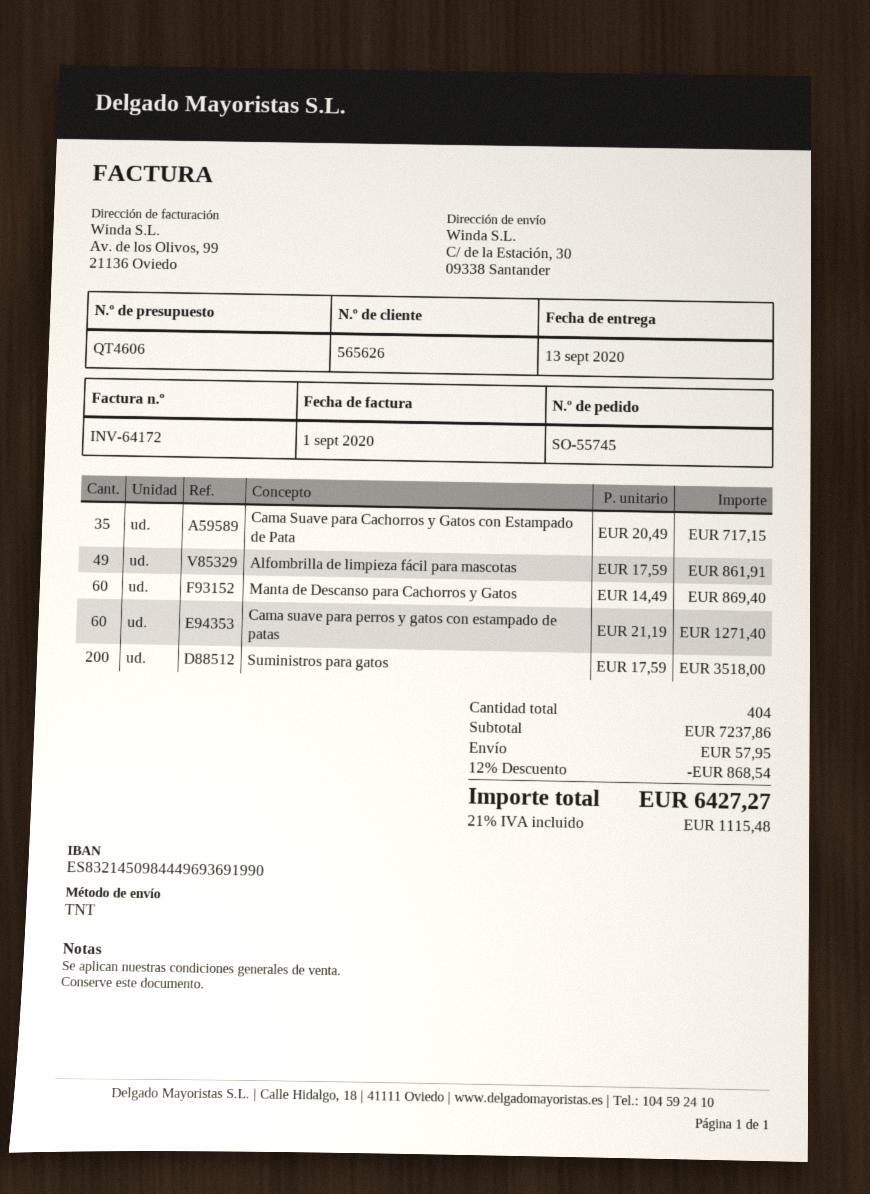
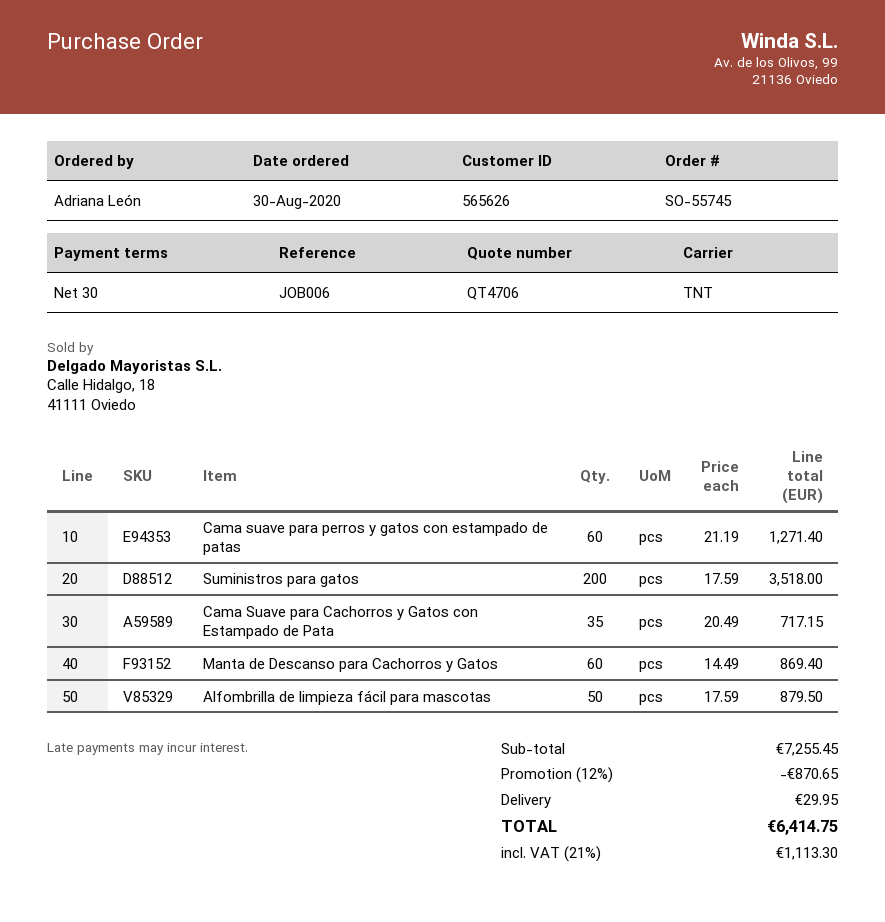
quote number: QT4606 -> QT4706
Alfombrilla de limpieza fácil para mascotas: 49 x 17.59 = 861.91 -> 50 x 17.59 = 879.50
subtotal: 7237.86 -> 7255.45
discount: 12% = 868.54 -> 12% = 870.65
shipping: 57.95 -> 29.95
tax: 21% = 1115.48 -> 21% = 1113.30
total: 6427.27 -> 6414.75

